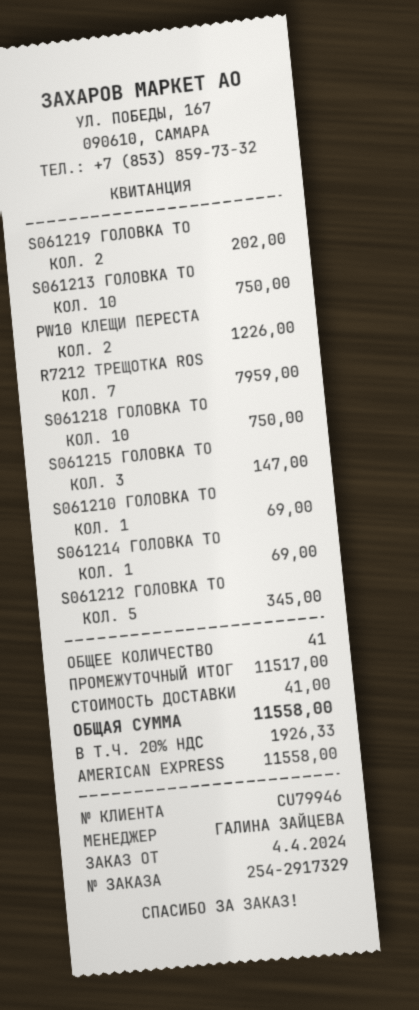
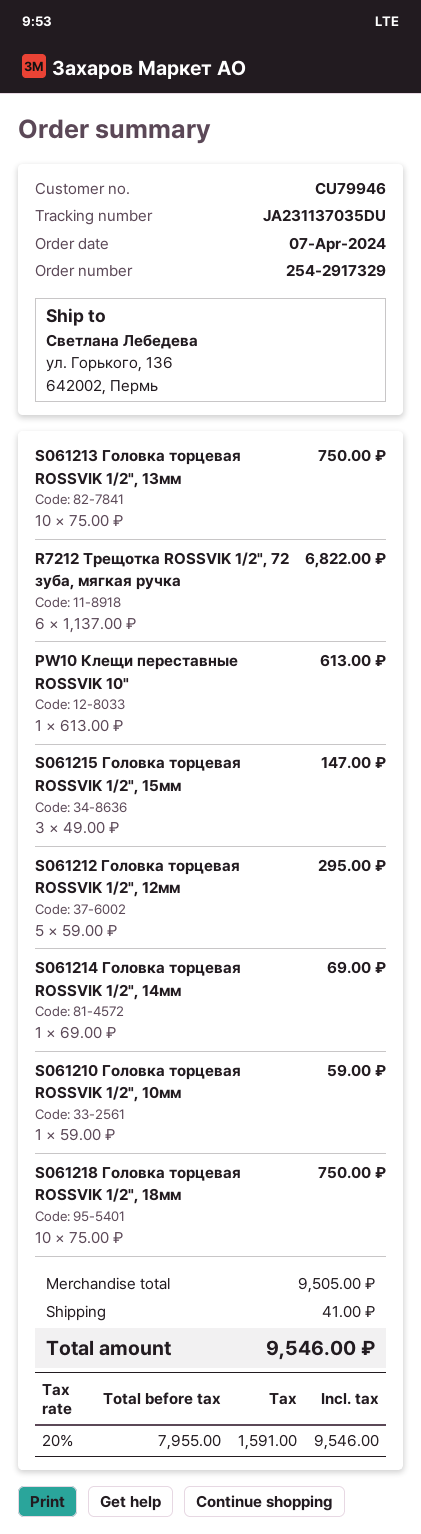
order date: 2024-04-04 -> 2024-04-07
S061219 ГОЛОВКА ТО: 2 for 202.00 -> none
PW10 КЛЕЩИ ПЕРЕСТА: 2 for 1226.00 -> 1 for 613.00
R7212 ТРЕЩОТКА ROS: 7 for 7959.00 -> 6 for 6822.00
S061210 ГОЛОВКА ТО: 1 for 69.00 -> 1 for 59.00
S061212 ГОЛОВКА ТО: 5 for 345.00 -> 5 for 295.00
subtotal: 11517.00 -> 9505.00
tax: 20% = 1926.33 -> 20% = 1591.00
total: 11558.00 -> 9546.00

